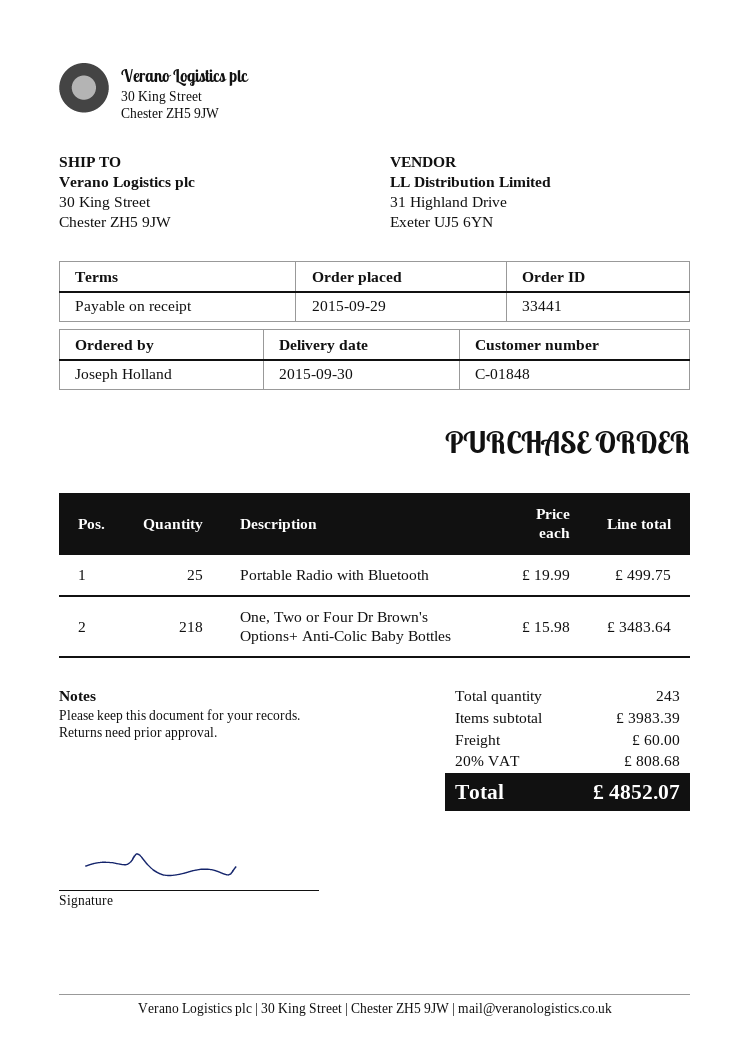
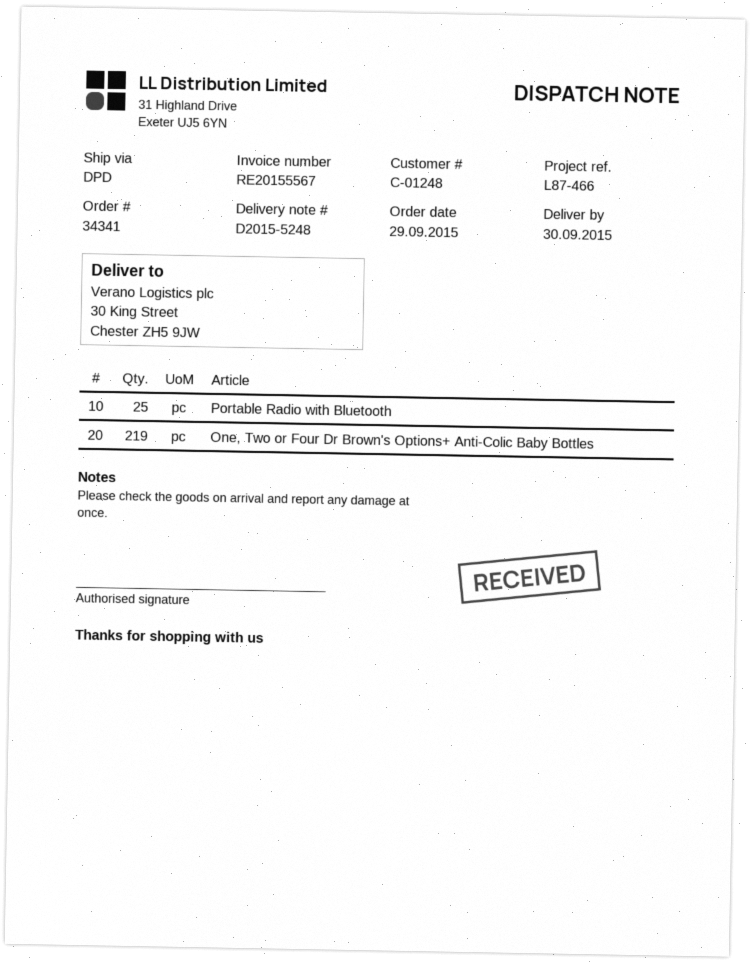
order number: 33441 -> 34341
customer number: C-01848 -> C-01248
One, Two or Four Dr Brown's Options+ Anti-Colic Baby Bottles: 218 -> 219

